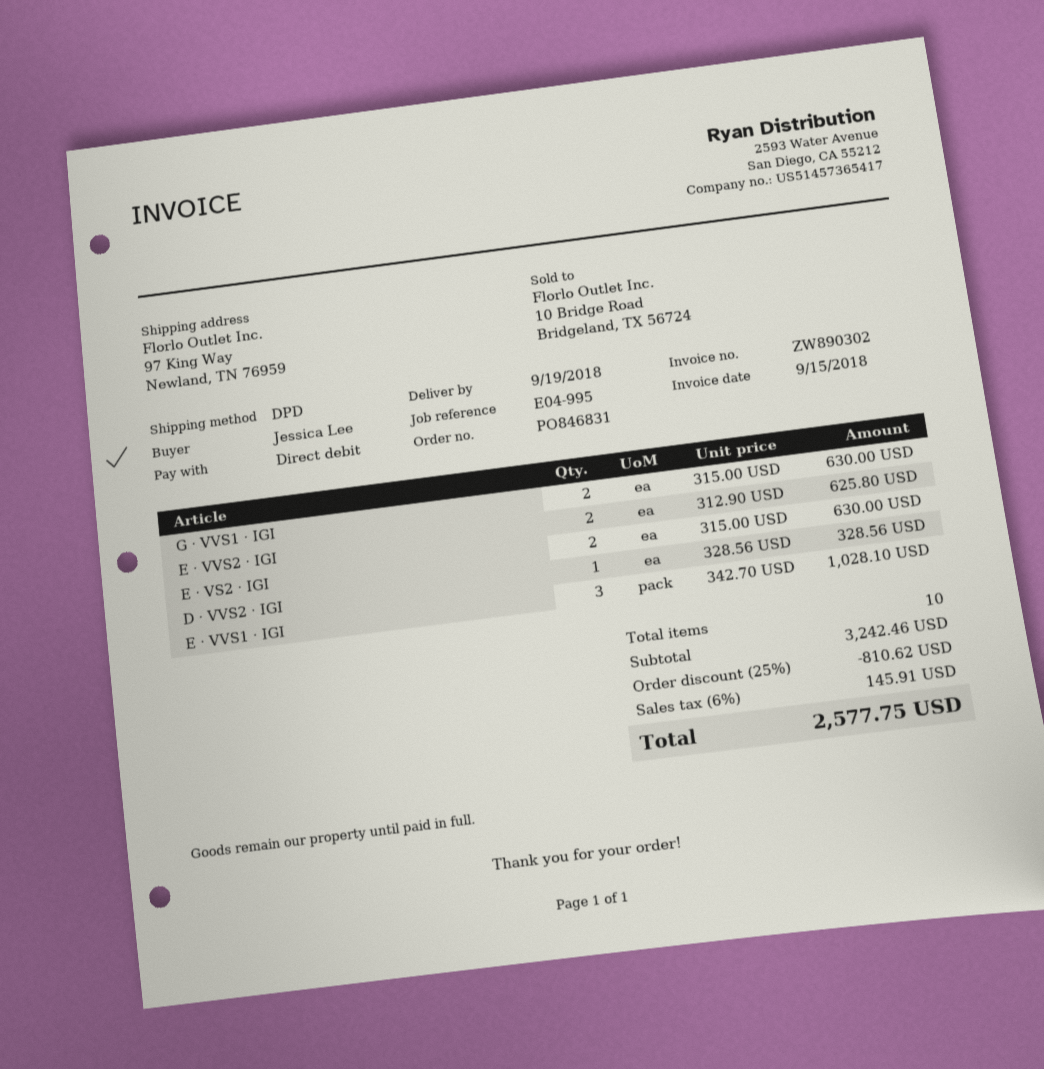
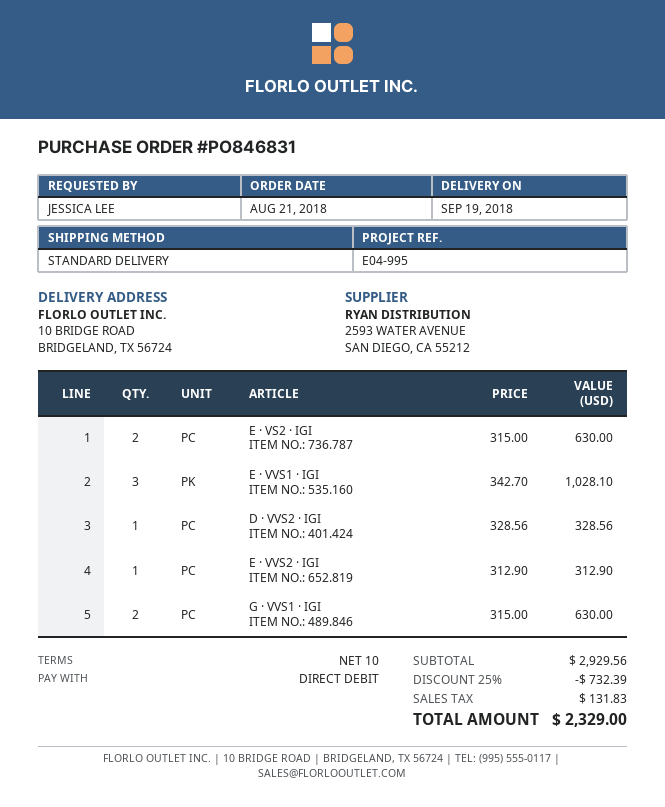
shipping method: DPD -> standard
ship to: 97 King Way, Newland, TN 76959 -> 10 BRIDGE ROAD, BRIDGELAND, TX 56724
E · VVS2 · IGI: 2 x 312.90 = 625.80 -> 1 x 312.90 = 312.90
subtotal: 3242.46 -> 2929.56
discount: 25% = 810.62 -> 25% = 732.39
tax: 145.91 -> 131.83
total: 2577.75 -> 2329.00

